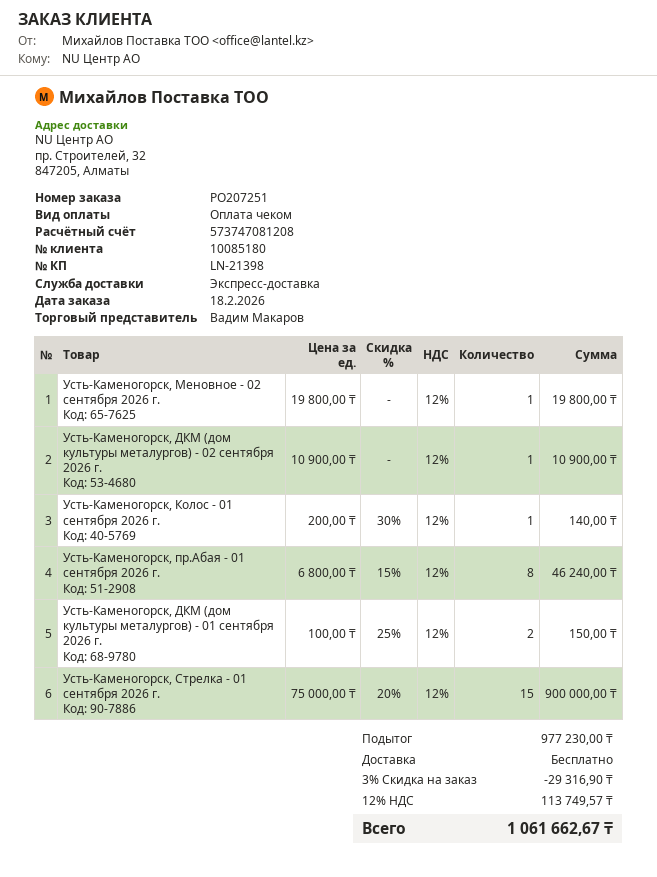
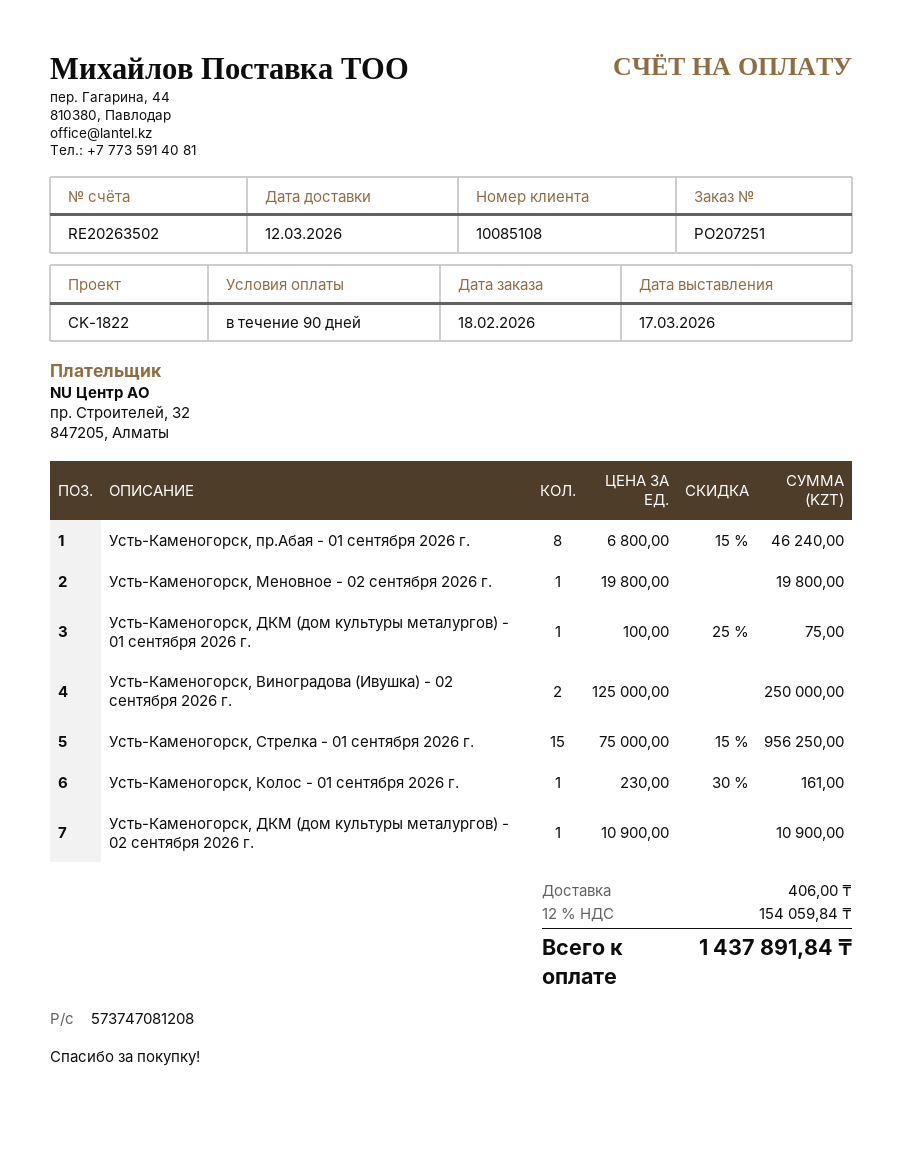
customer number: 10085180 -> 10085108
Усть-Каменогорск, Колос - 01 сентября 2026 г.: 1 x 200.00 - 30% = 140.00 -> 1 x 230.00 - 30% = 161.00
Усть-Каменогорск, ДКМ (дом культуры металургов) - 01 сентября 2026 г.: 2 x 100.00 - 25% = 150.00 -> 1 x 100.00 - 25% = 75.00
Усть-Каменогорск, Стрелка - 01 сентября 2026 г.: 15 x 75000.00 - 20% = 900000.00 -> 15 x 75000.00 - 15% = 956250.00
Усть-Каменогорск, Виноградова (Ивушка) - 02 сентября 2026 г.: none -> 2 x 125000.00 = 250000.00
discount: 3% = 29316.90 -> none
shipping: 0.00 -> 406.00
tax: 12% = 113749.57 -> 12% = 154059.84
total: 1061662.67 -> 1437891.84

